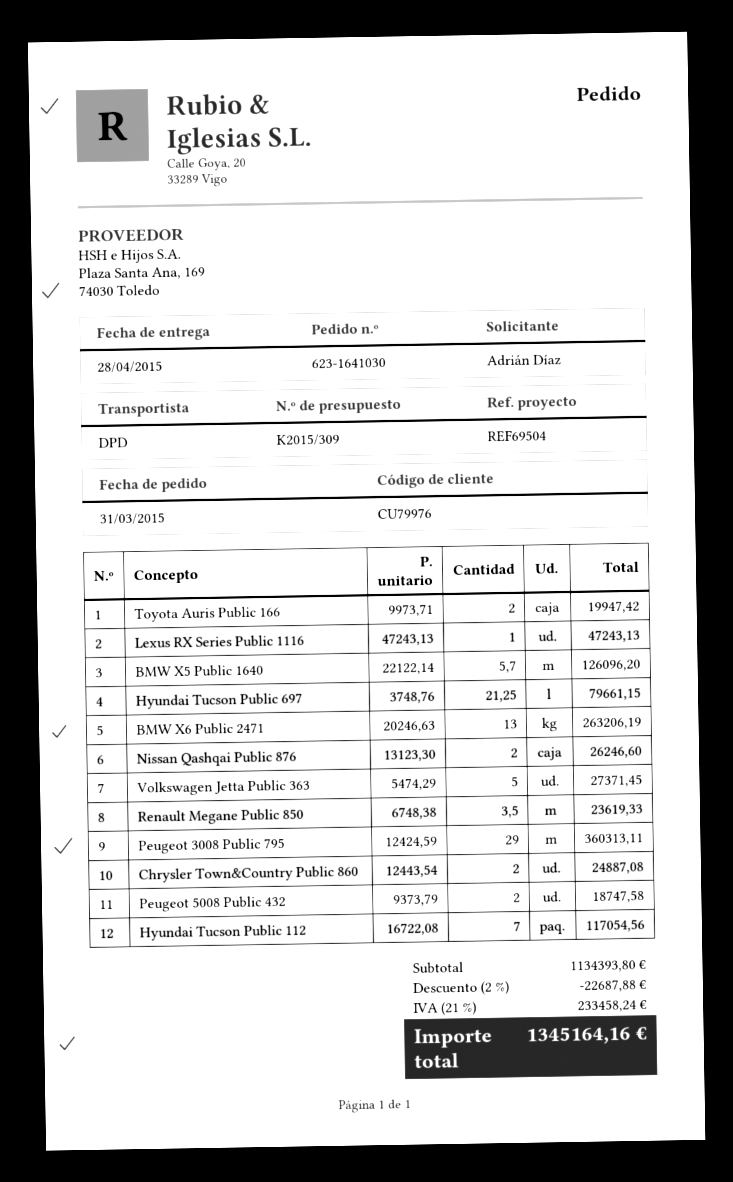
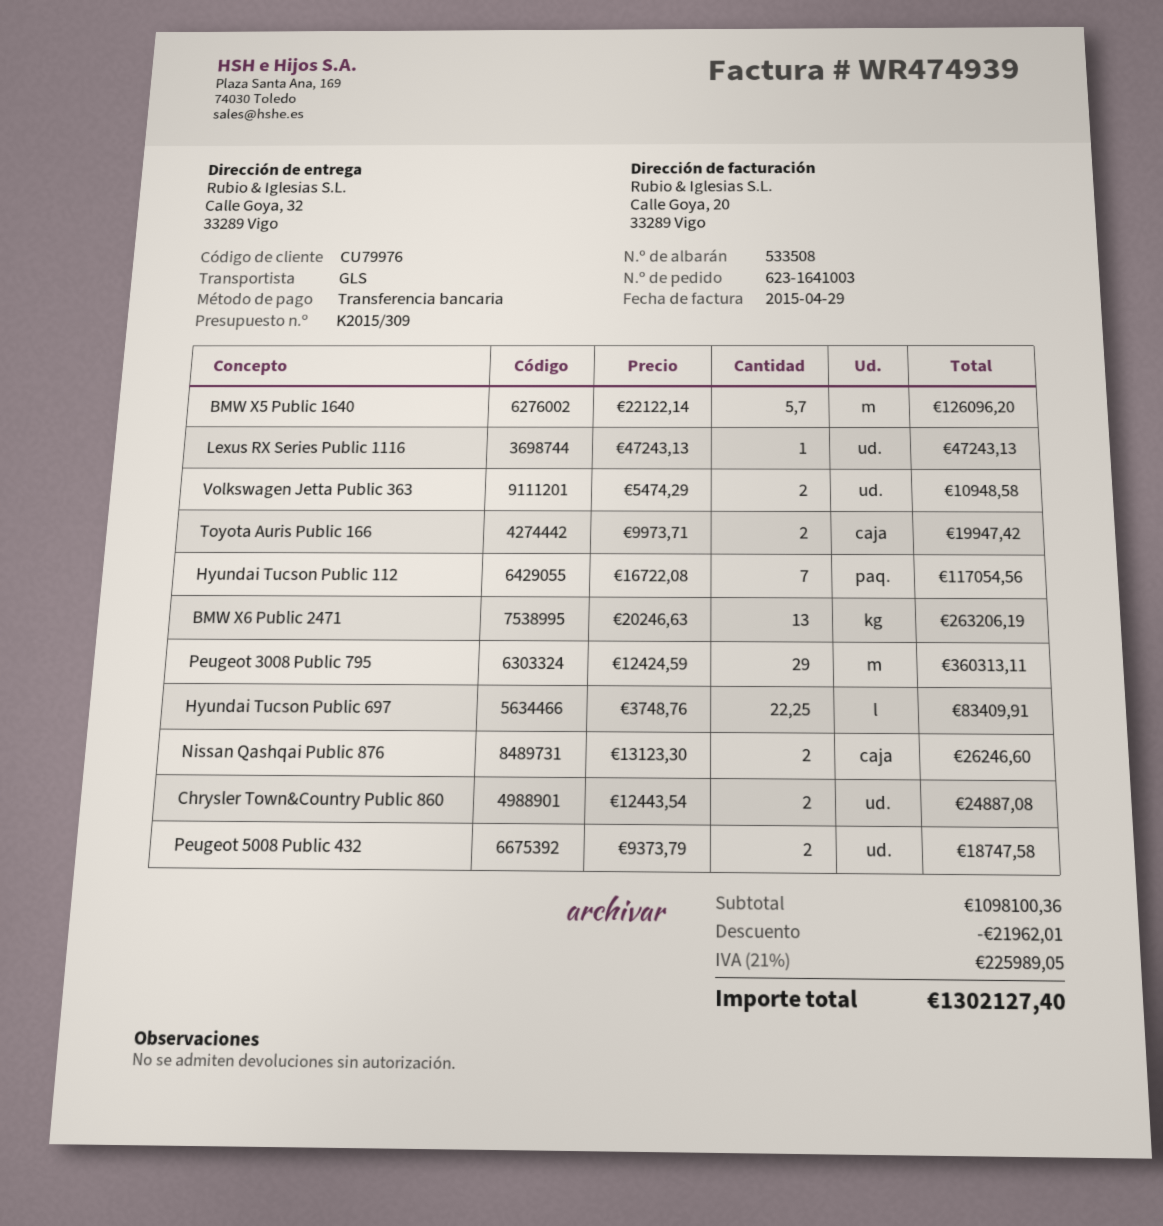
order number: 623-1641030 -> 623-1641003
shipping method: DPD -> GLS
Hyundai Tucson Public 697: 21.25 x 3748.76 = 79661.15 -> 22.25 x 3748.76 = 83409.91
Volkswagen Jetta Public 363: 5 x 5474.29 = 27371.45 -> 2 x 5474.29 = 10948.58
Renault Megane Public 850: 3.5 x 6748.38 = 23619.33 -> none
subtotal: 1134393.80 -> 1098100.36
discount: 22687.88 -> 21962.01
tax: 21% = 233458.24 -> 21% = 225989.05
total: 1345164.16 -> 1302127.40

